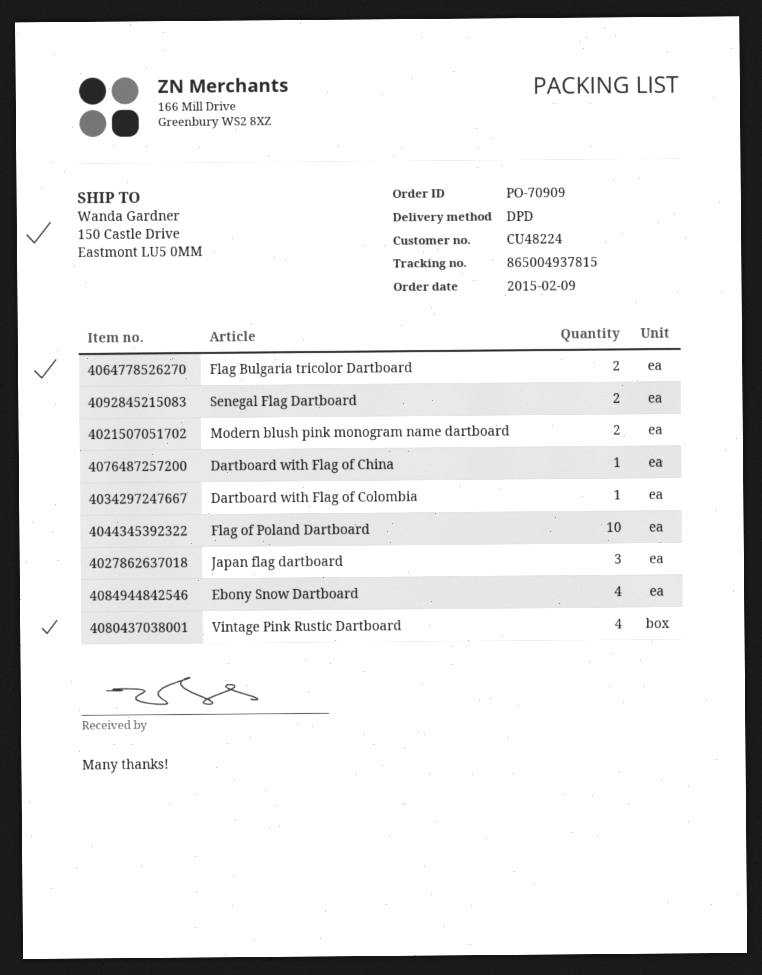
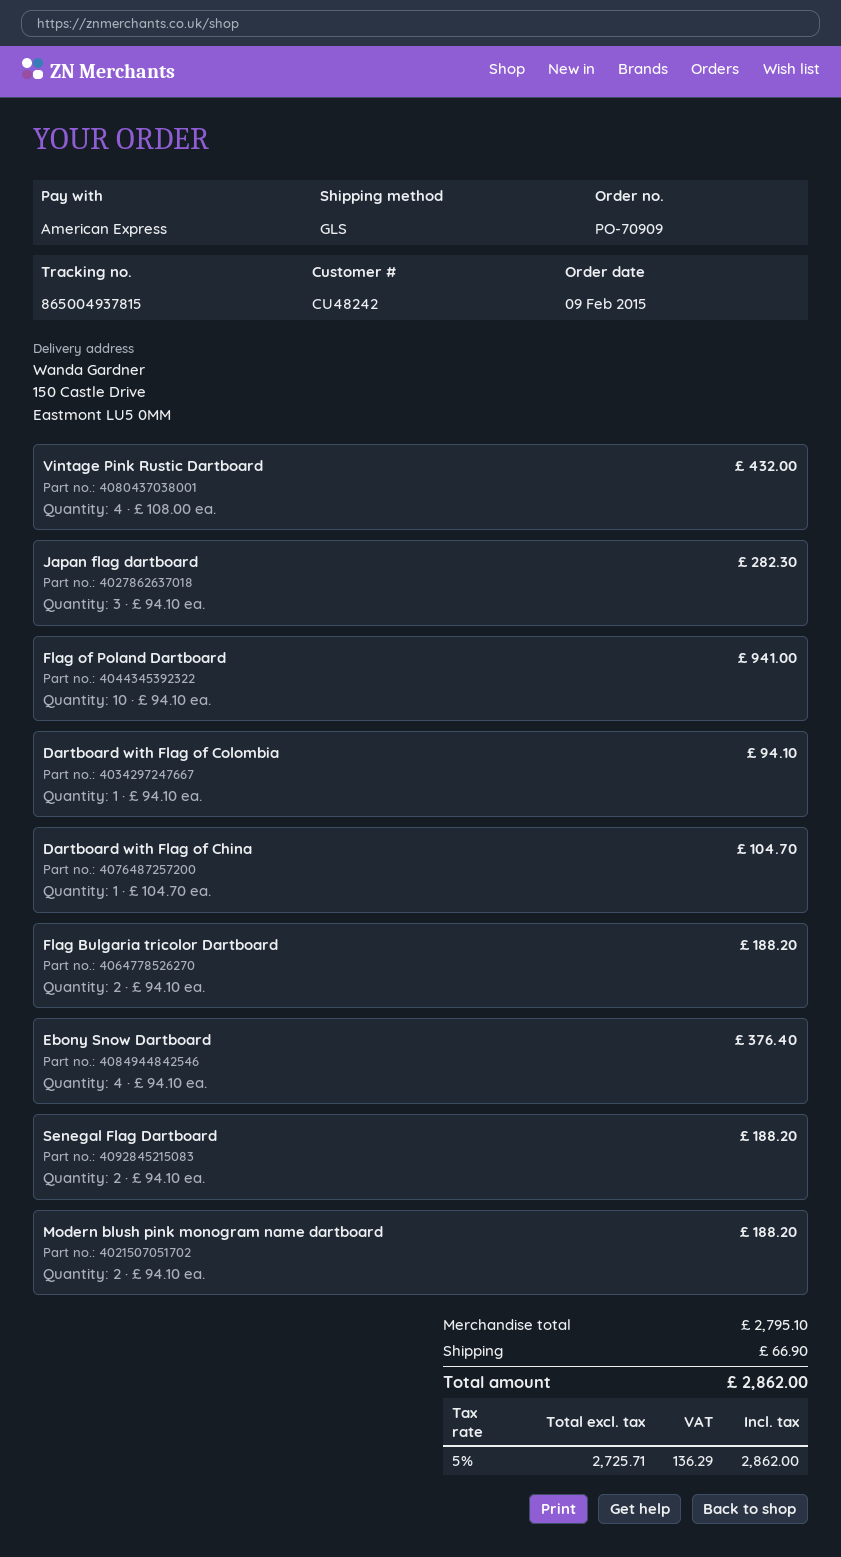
customer number: CU48224 -> CU48242
shipping method: DPD -> GLS

